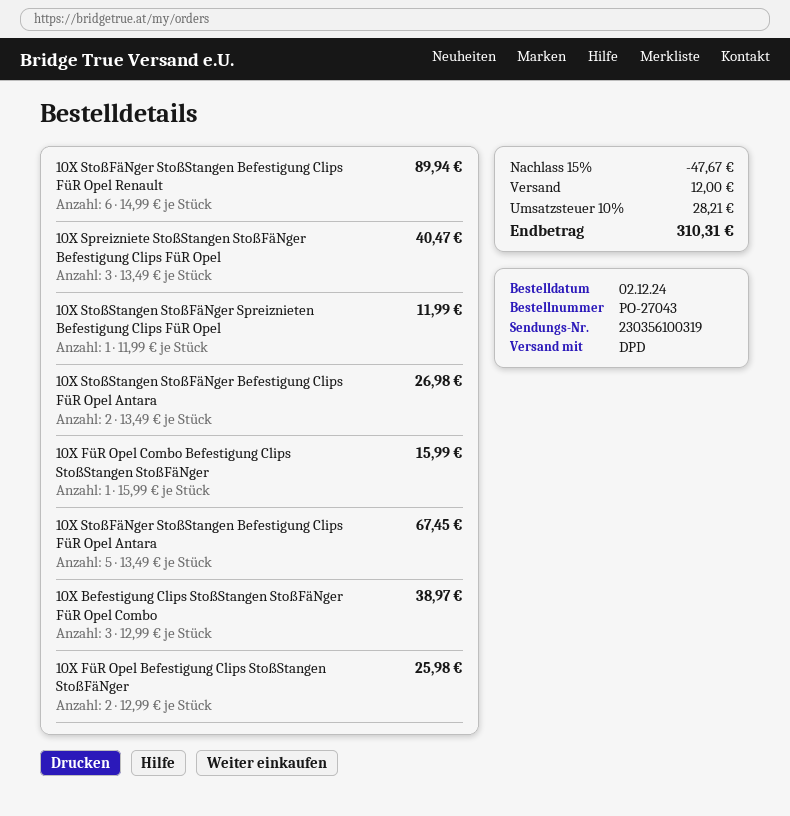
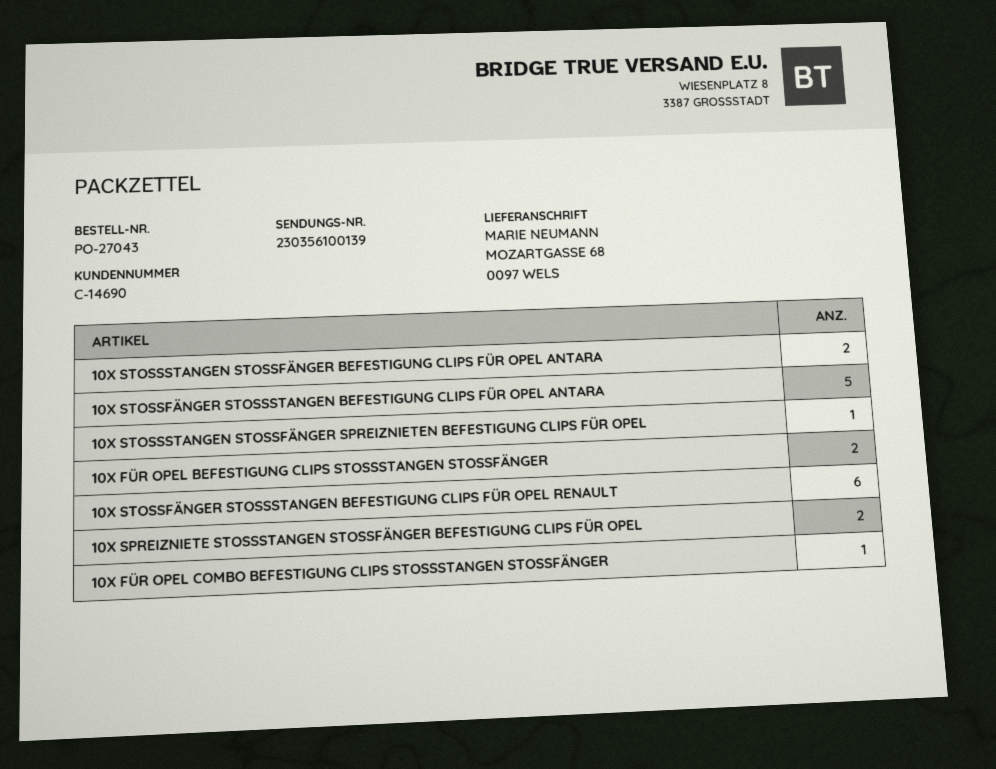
tracking number: 230356100319 -> 230356100139
10X Spreizniete StoßStangen StoßFäNger Befestigung Clips FüR Opel: 3 -> 2
10X Befestigung Clips StoßStangen StoßFäNger FüR Opel Combo: 3 -> none

